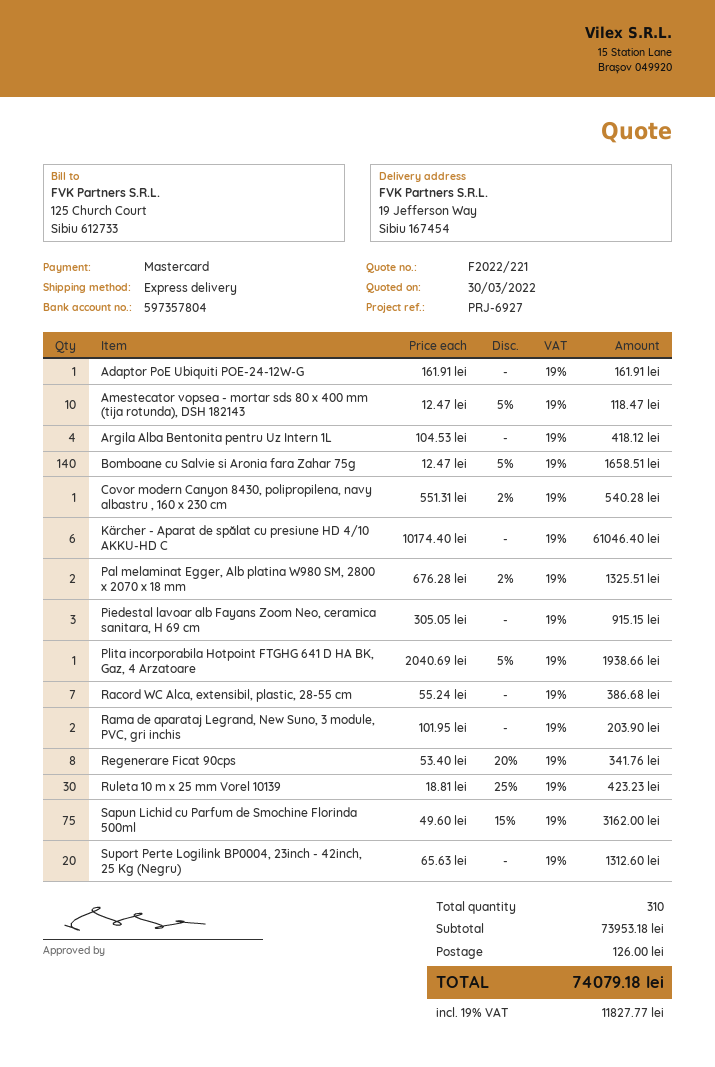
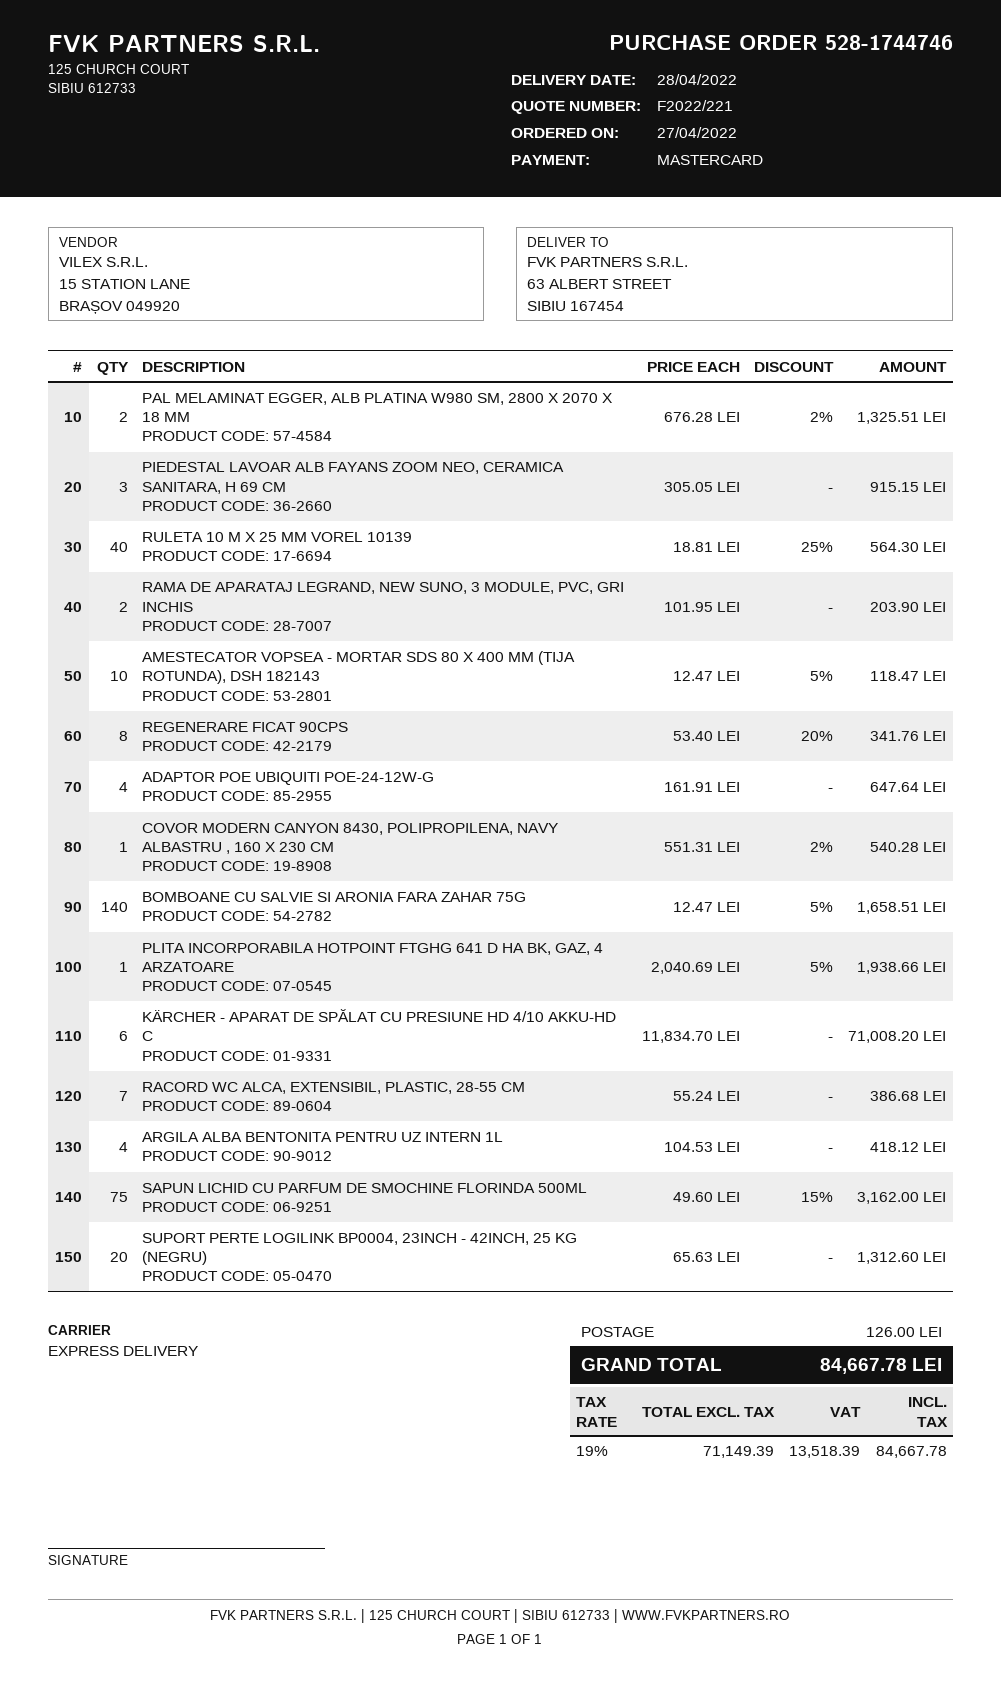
ship to: 19 Jefferson Way, Sibiu 167454 -> 63 ALBERT STREET, SIBIU 167454
Adaptor PoE Ubiquiti POE-24-12W-G: 1 x 161.91 = 161.91 -> 4 x 161.91 = 647.64
Kärcher - Aparat de spălat cu presiune HD 4/10 AKKU-HD C: 6 x 10174.40 = 61046.40 -> 6 x 11834.70 = 71008.20
Ruleta 10 m x 25 mm Vorel 10139: 30 x 18.81 - 25% = 423.23 -> 40 x 18.81 - 25% = 564.30
tax: 19% = 11827.77 -> 19% = 13518.39
total: 74079.18 -> 84667.78

